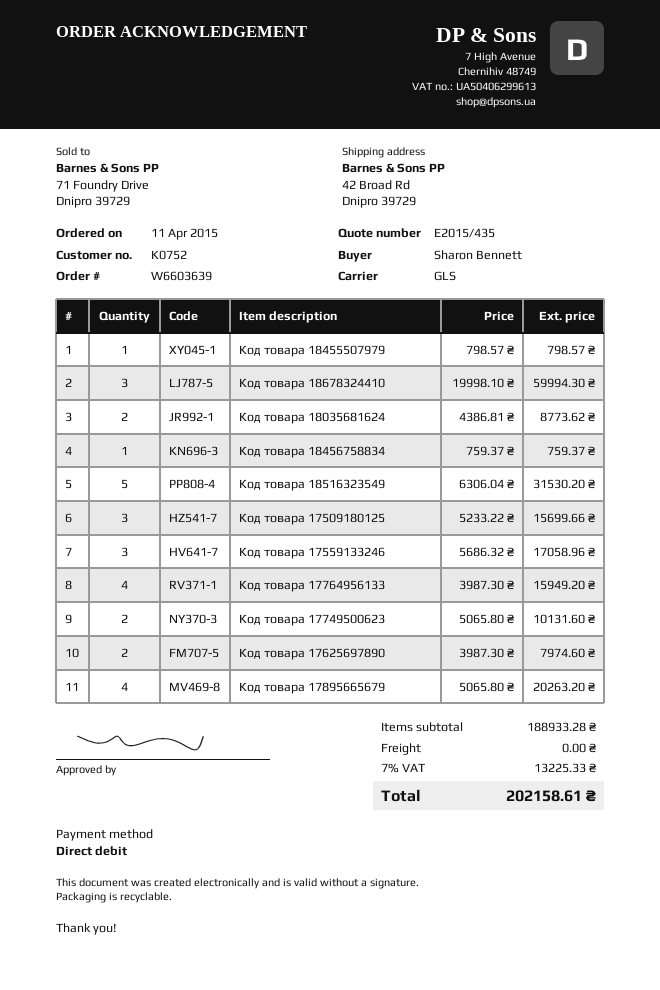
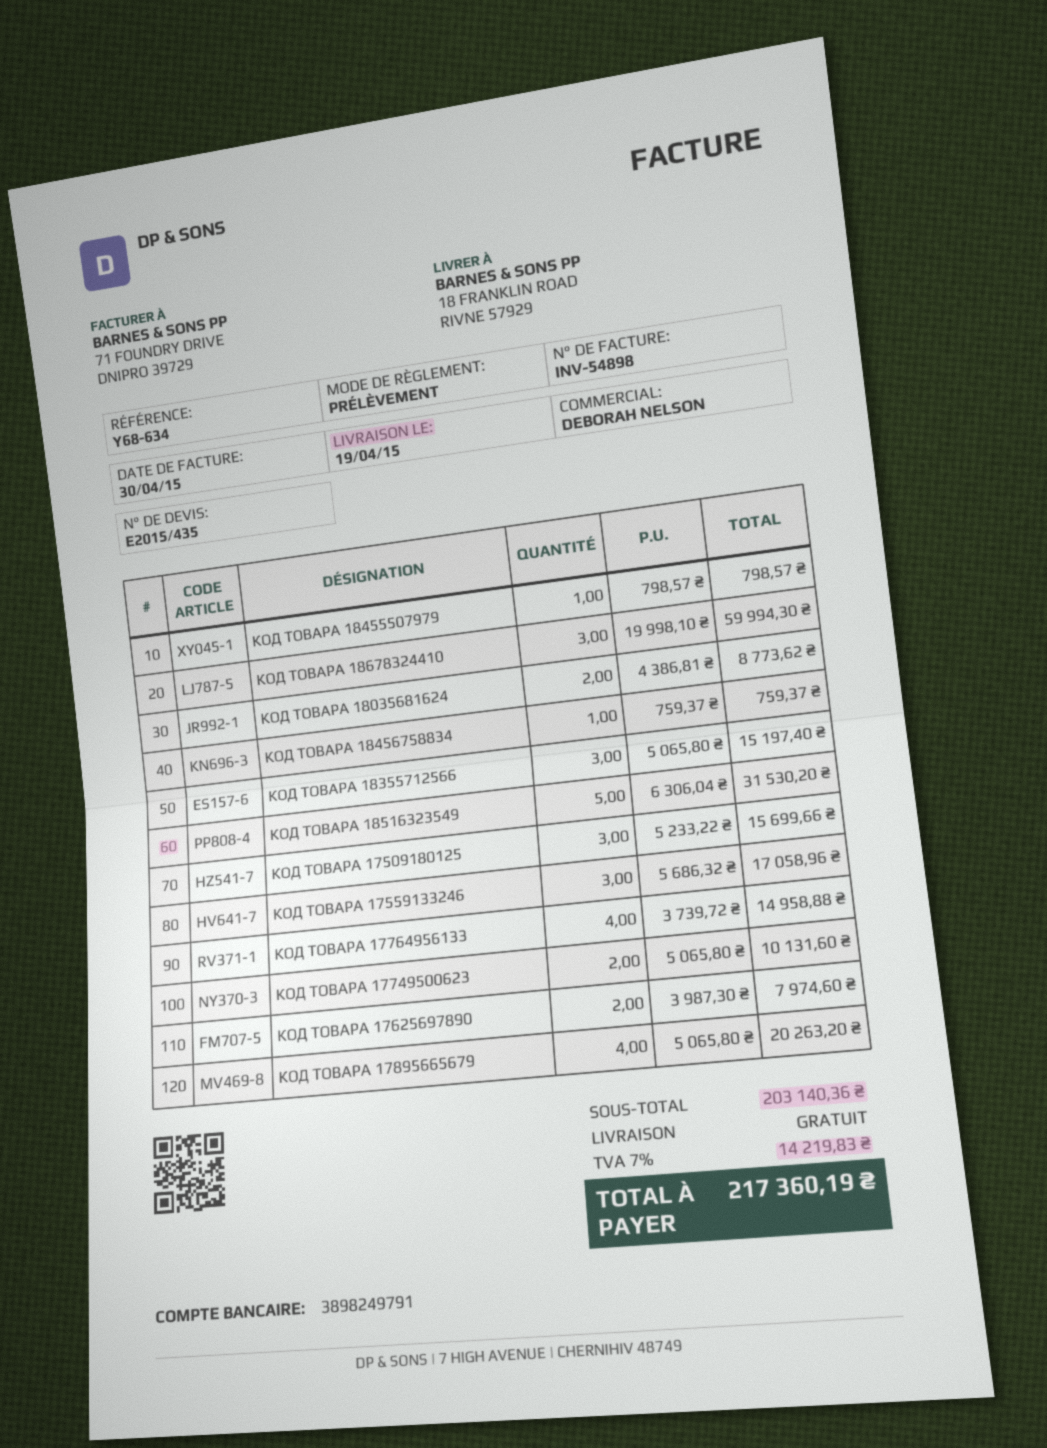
ship to: 42 Broad Rd, Dnipro 39729 -> 18 FRANKLIN ROAD, RIVNE 57929
Код товара 17764956133: 4 x 3987.30 = 15949.20 -> 4 x 3739.72 = 14958.88
КОД ТОВАРА 18355712566: none -> 3 x 5065.80 = 15197.40
subtotal: 188933.28 -> 203140.36
tax: 7% = 13225.33 -> 7% = 14219.83
total: 202158.61 -> 217360.19

